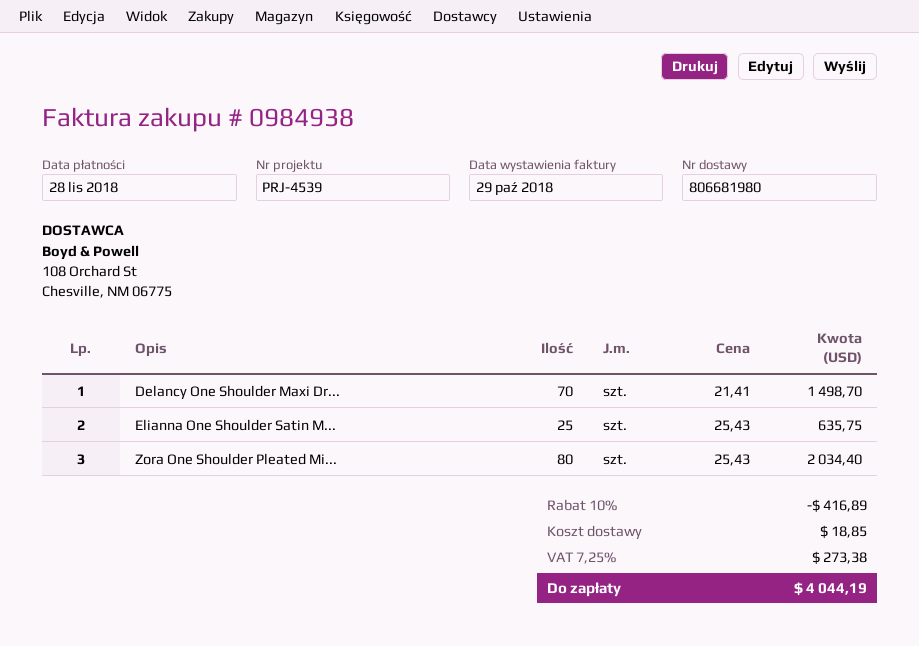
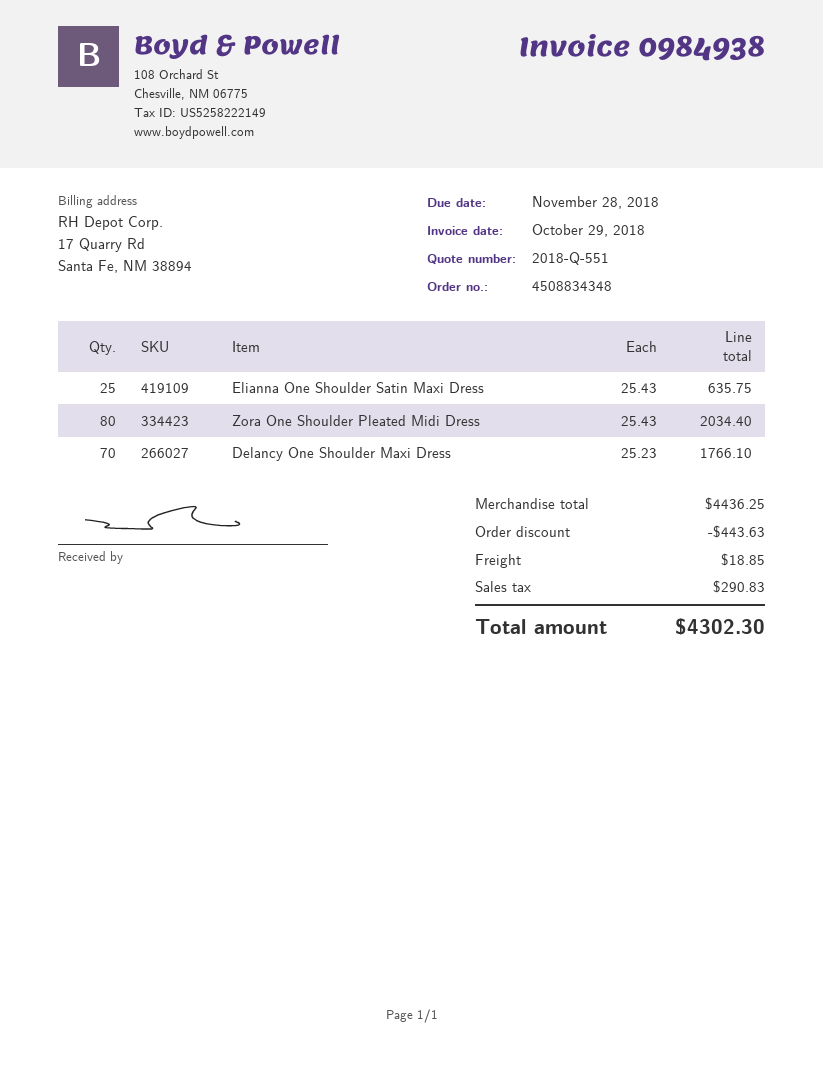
Delancy One Shoulder Maxi Dr...: 70 x 21.41 = 1498.70 -> 70 x 25.23 = 1766.10
discount: 416.89 -> 443.63
tax: 273.38 -> 290.83
total: 4044.19 -> 4302.30

